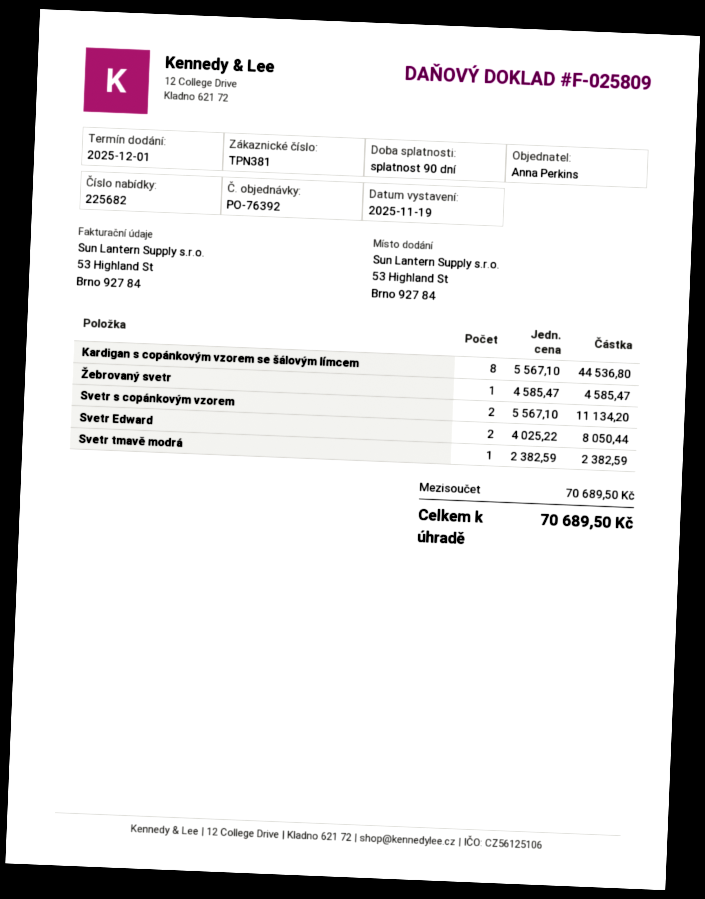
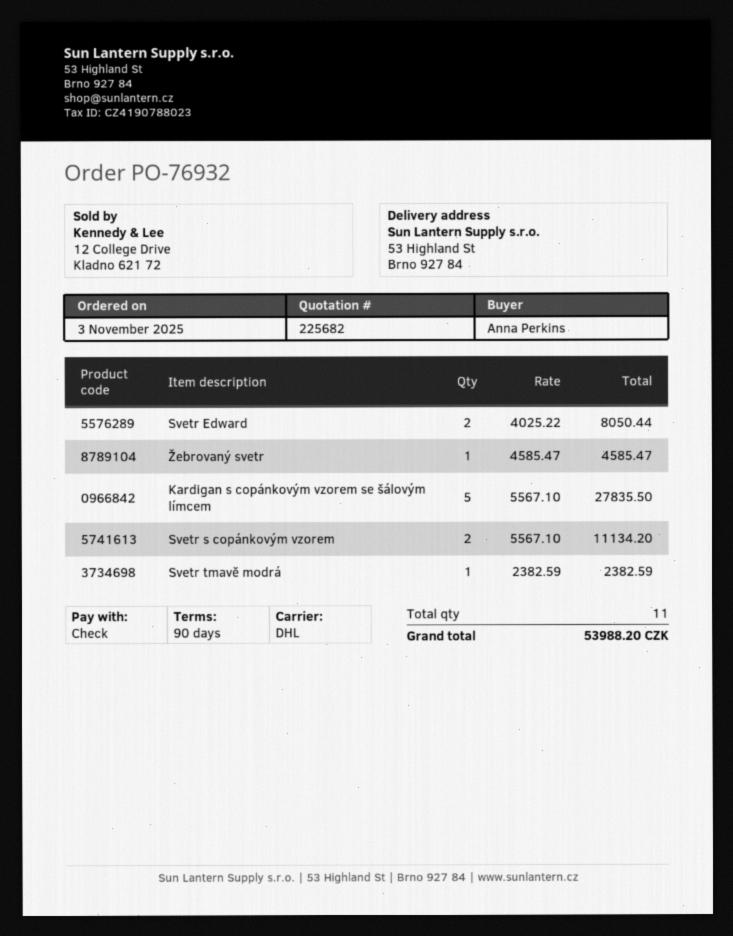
order number: PO-76392 -> PO-76932
Kardigan s copánkovým vzorem se šálovým límcem: 8 x 5567.10 = 44536.80 -> 5 x 5567.10 = 27835.50
total: 70689.50 -> 53988.20

